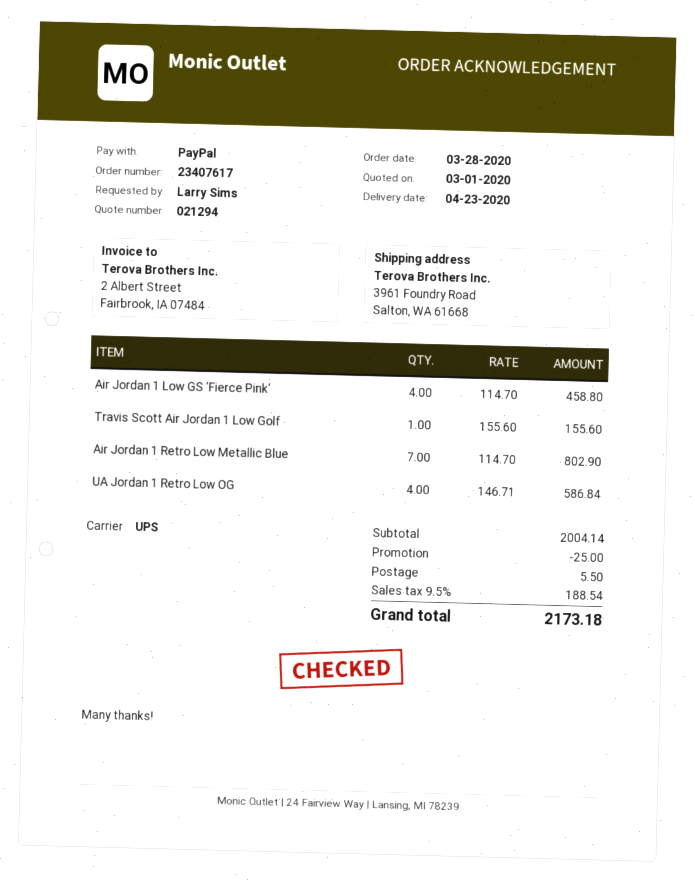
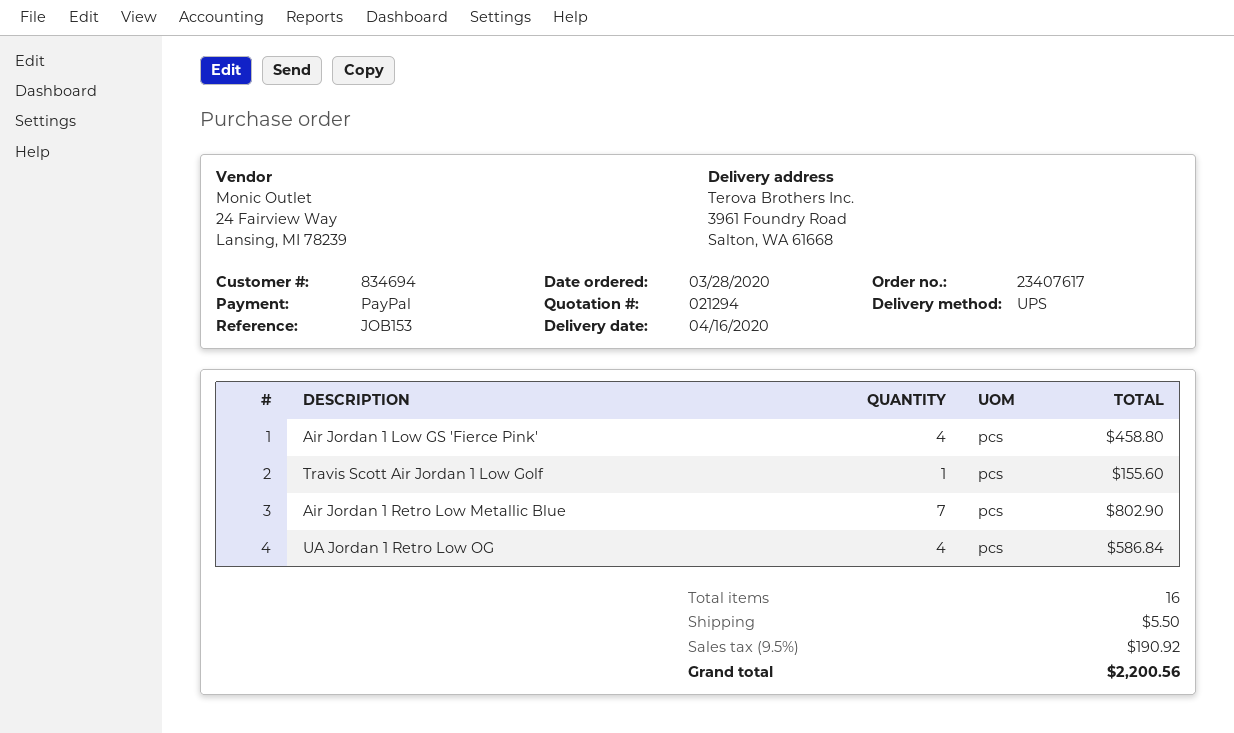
delivery date: 2020-04-23 -> 2020-04-16
discount: 25.00 -> none
tax: 9.5% = 188.54 -> 9.5% = 190.92
total: 2173.18 -> 2200.56

